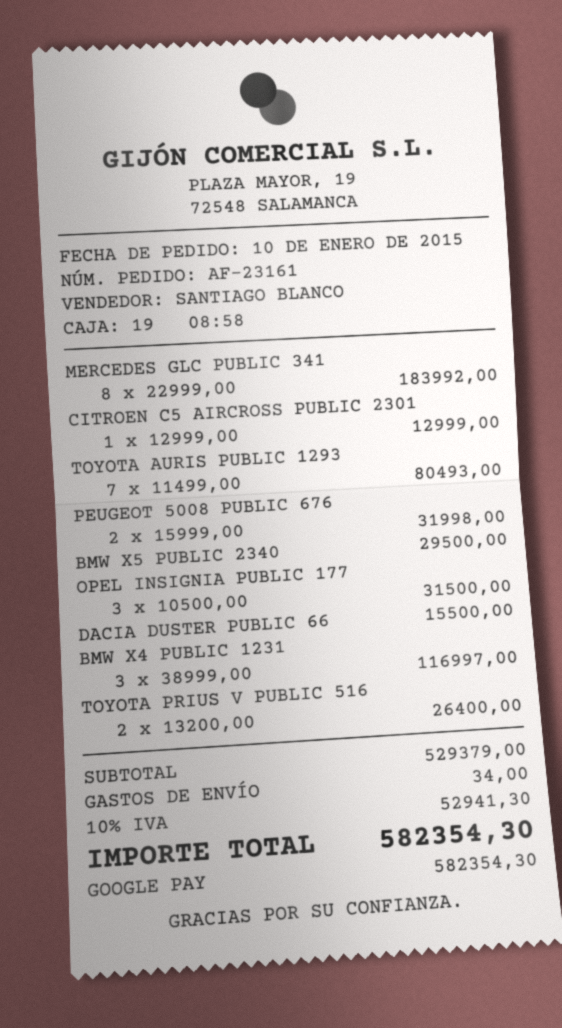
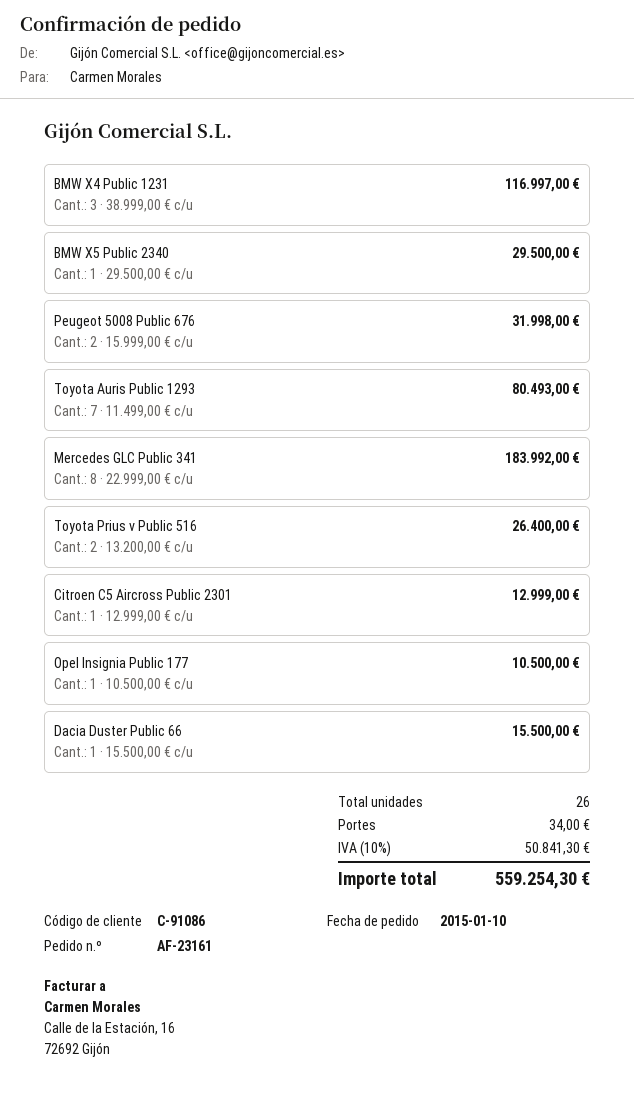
OPEL INSIGNIA PUBLIC 177: 3 x 10500.00 = 31500.00 -> 1 x 10500.00 = 10500.00
tax: 10% = 52941.30 -> 10% = 50841.30
total: 582354.30 -> 559254.30

